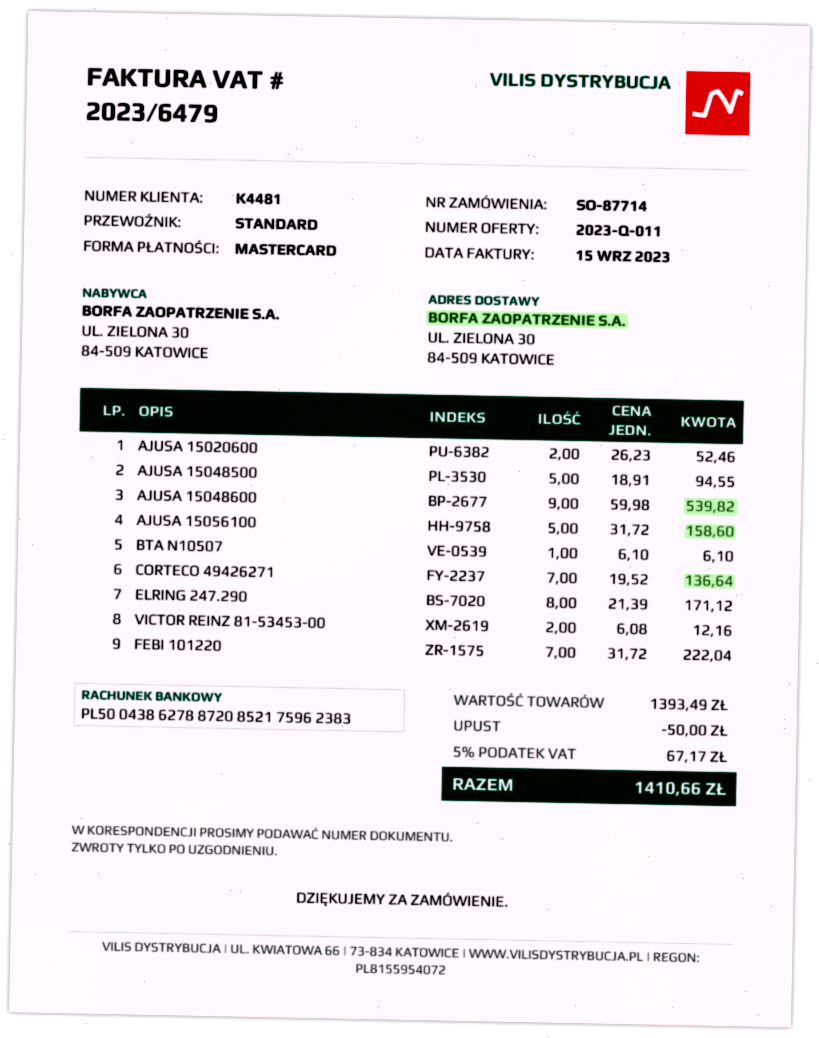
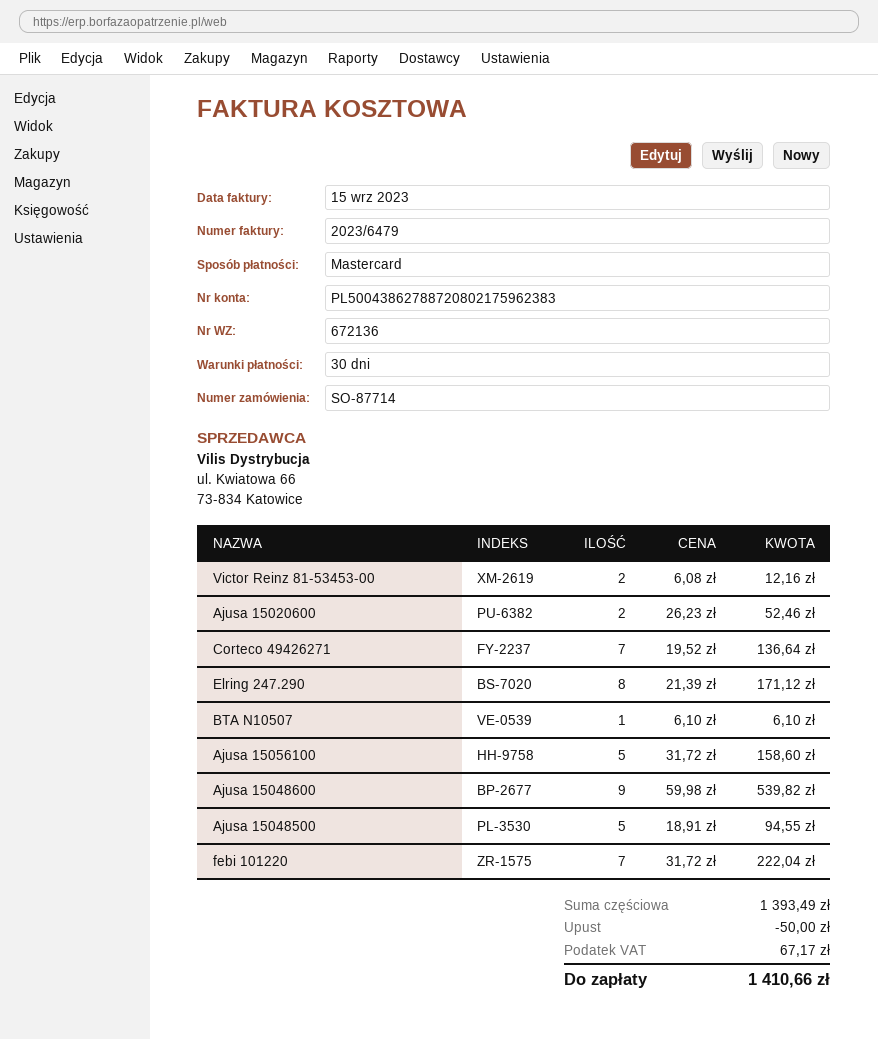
bank account: PL50043862788720852175962383 -> PL50043862788720802175962383

